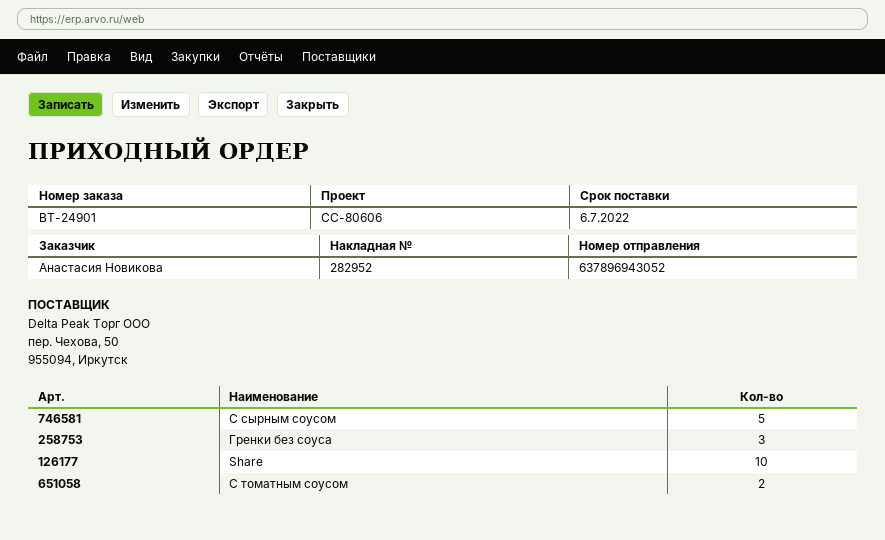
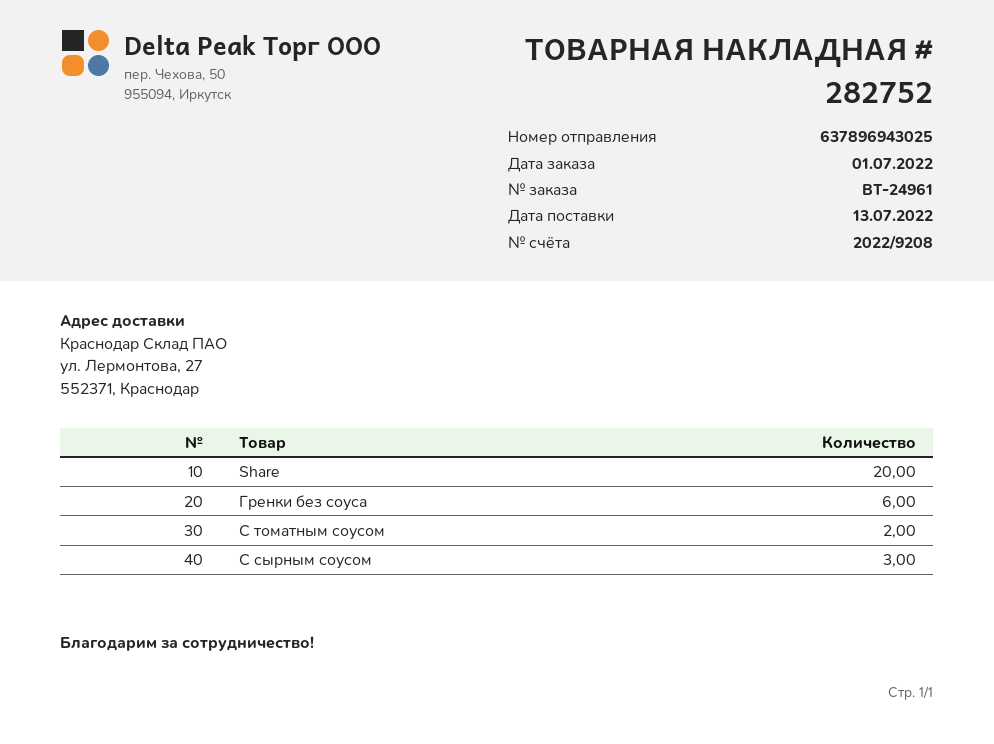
order number: BT-24901 -> BT-24961
delivery note number: 282952 -> 282752
delivery date: 2022-07-06 -> 2022-07-13
tracking number: 637896943052 -> 637896943025
С сырным соусом: 5 -> 3
Гренки без соуса: 3 -> 6
Share: 10 -> 20

